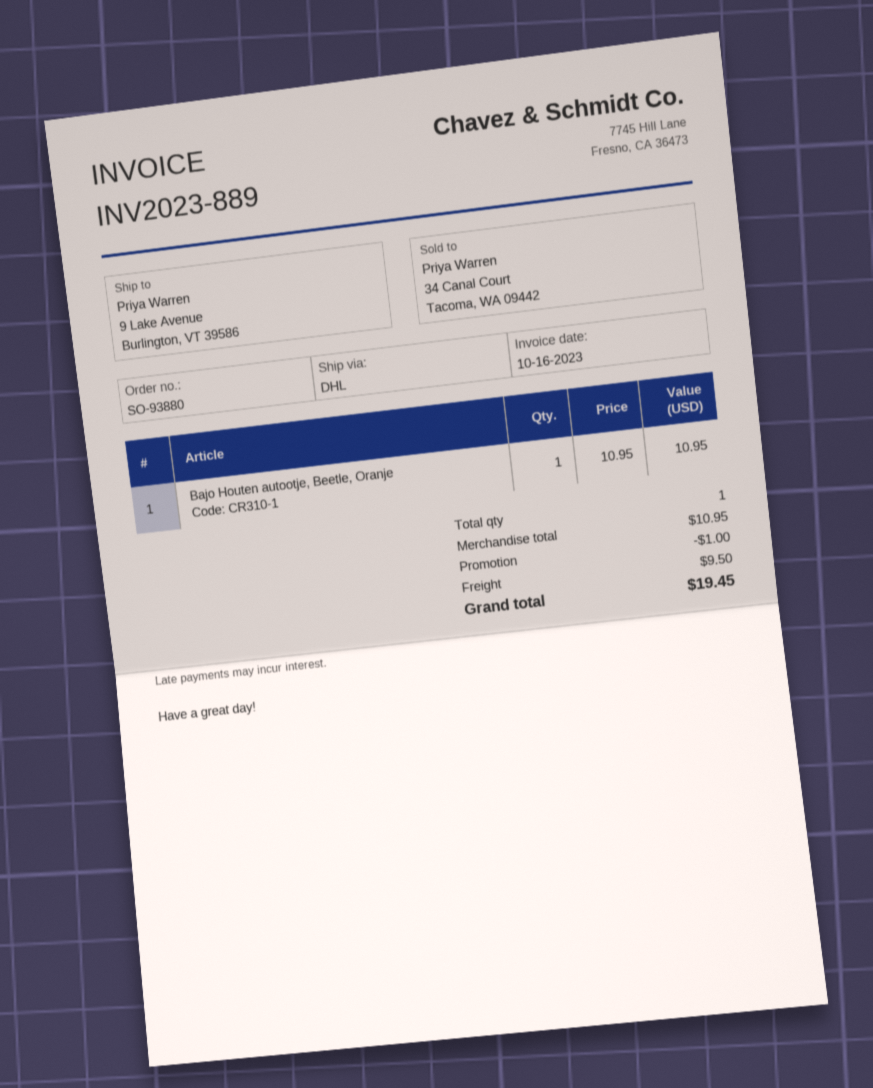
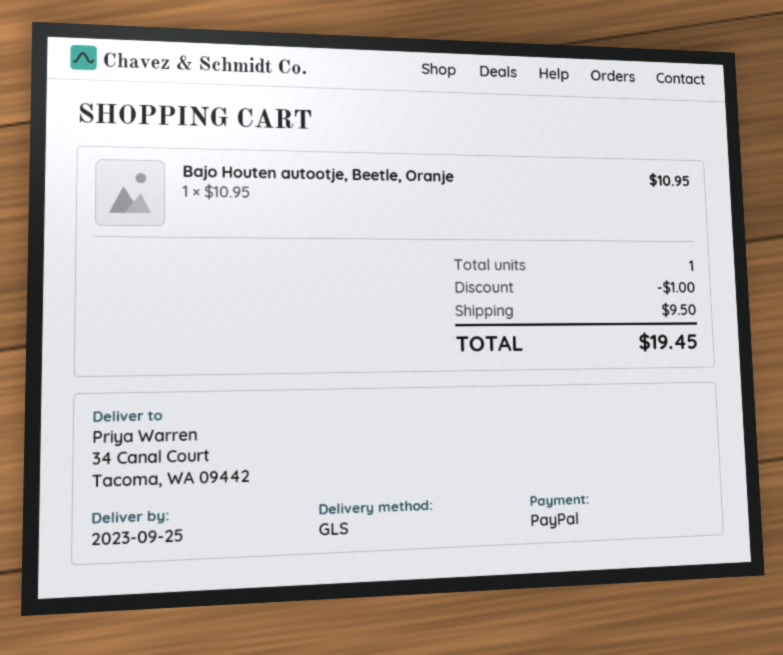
shipping method: DHL -> GLS
ship to: 9 Lake Avenue, Burlington, VT 39586 -> 34 Canal Court, Tacoma, WA 09442

